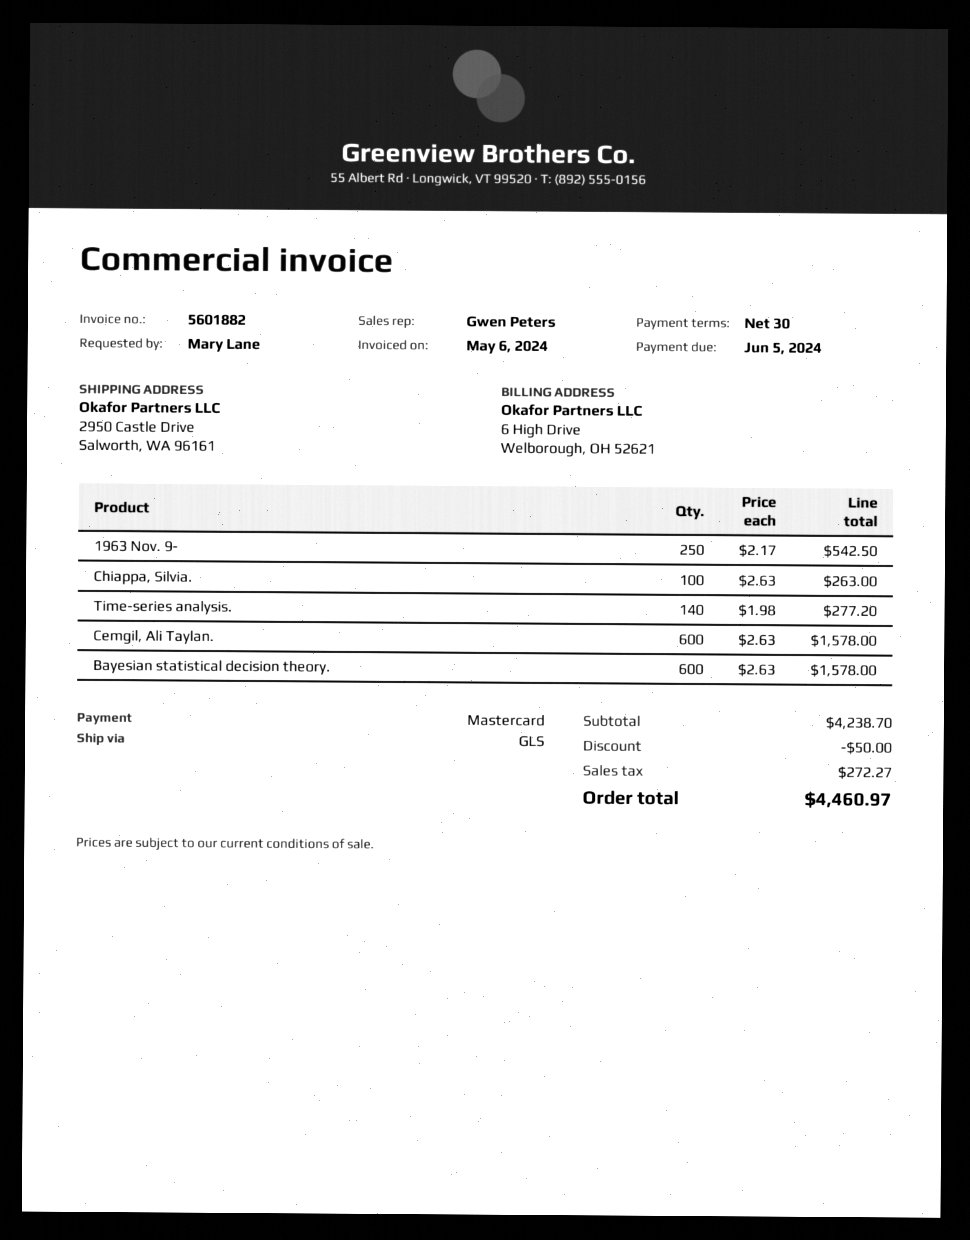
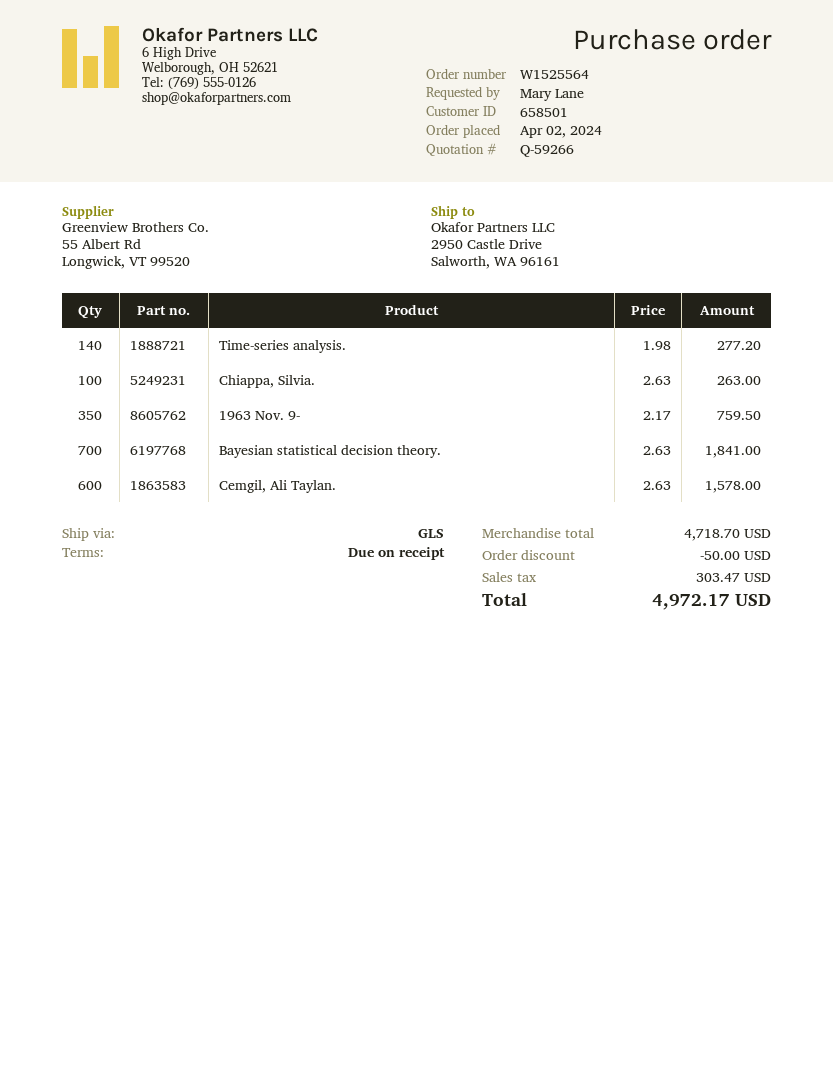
payment terms: 30 days -> on receipt
1963 Nov. 9-: 250 x 2.17 = 542.50 -> 350 x 2.17 = 759.50
Bayesian statistical decision theory.: 600 x 2.63 = 1578.00 -> 700 x 2.63 = 1841.00
subtotal: 4238.70 -> 4718.70
tax: 272.27 -> 303.47
total: 4460.97 -> 4972.17

